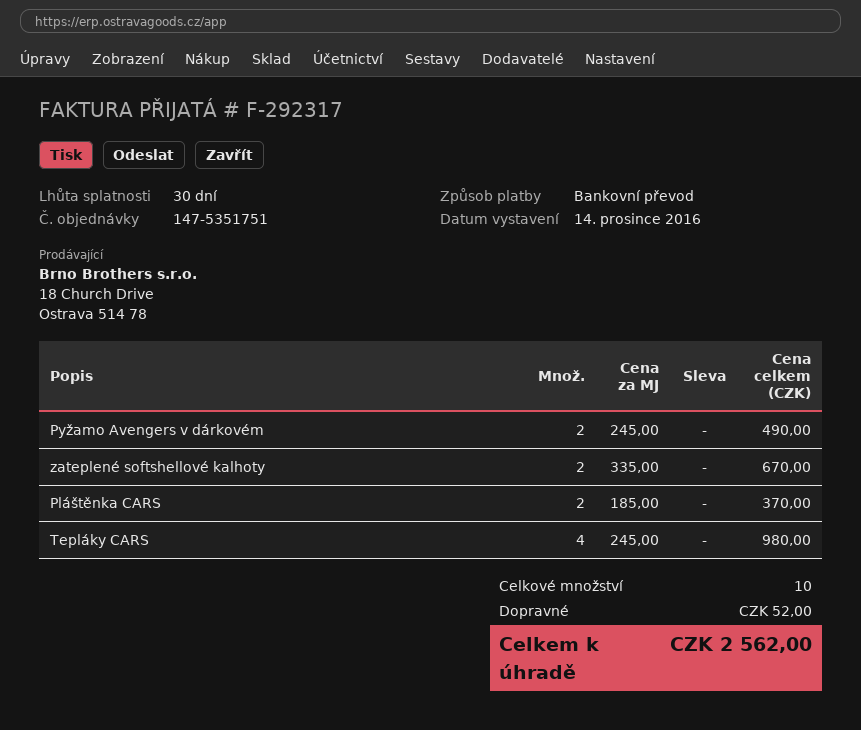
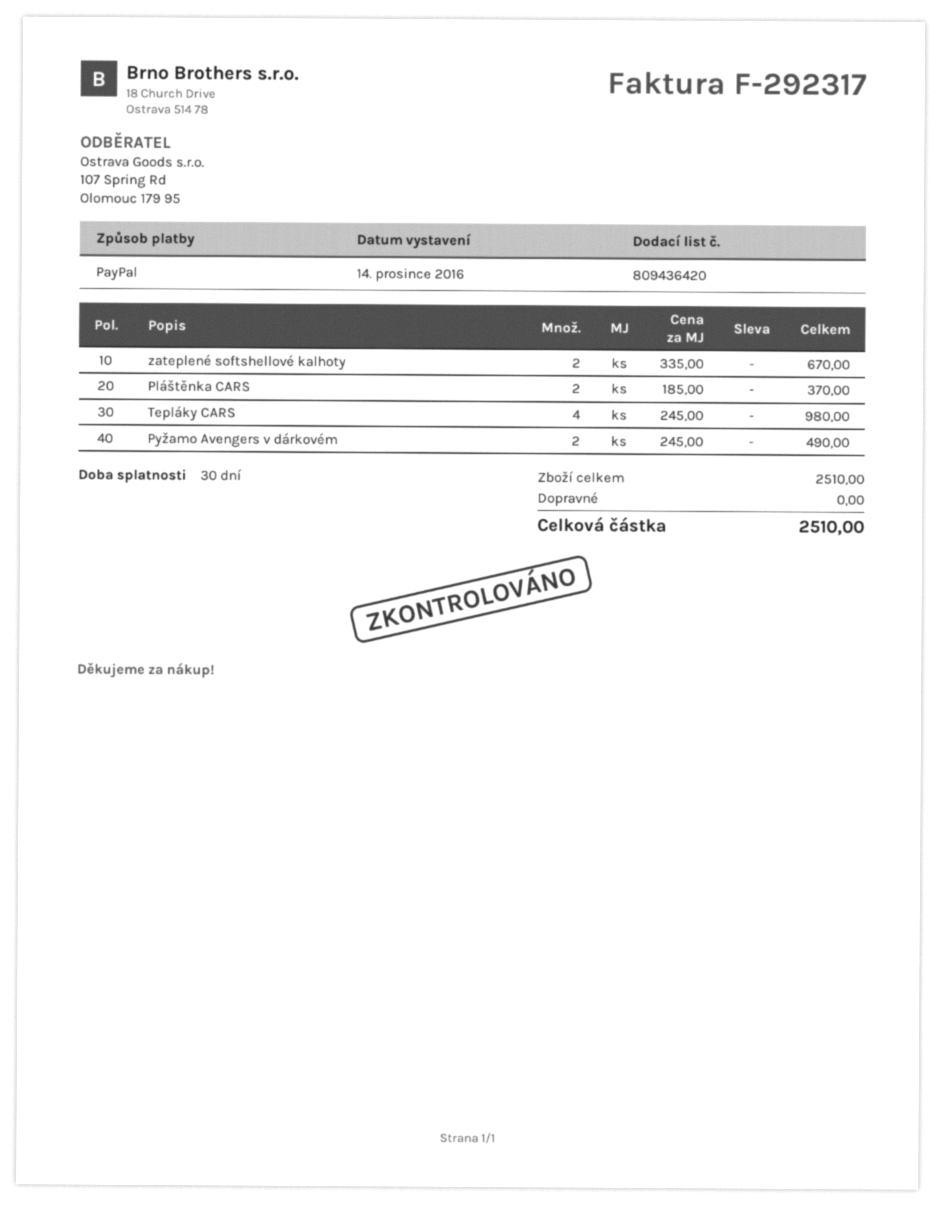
payment method: bank transfer -> PayPal
shipping: 52.00 -> 0.00
total: 2562.00 -> 2510.00

